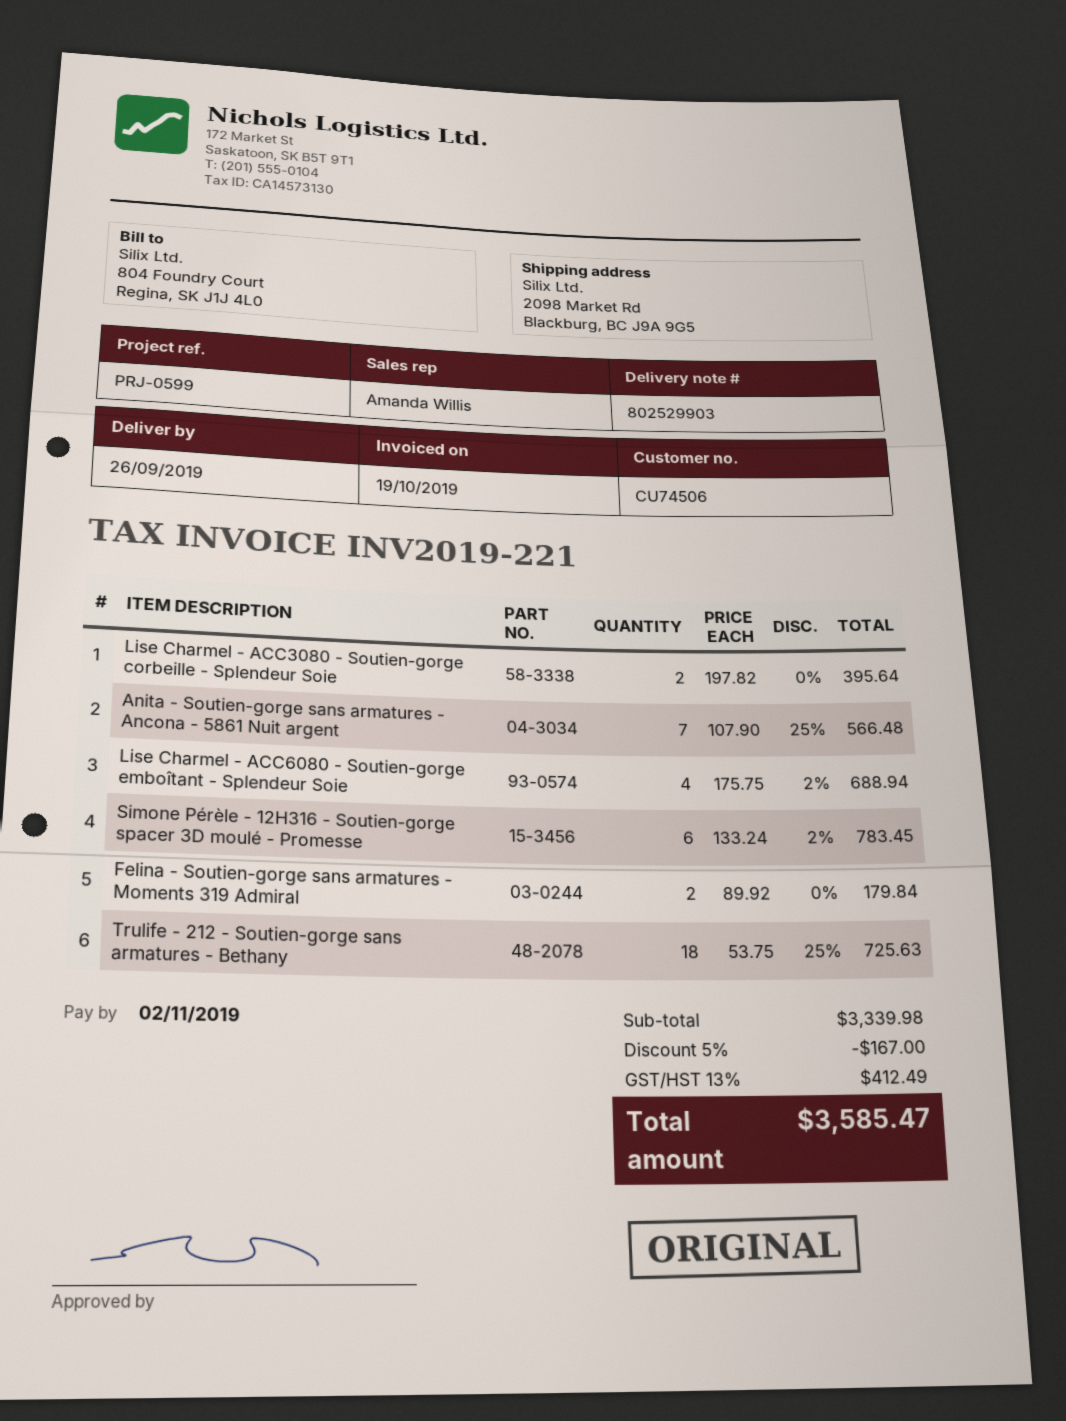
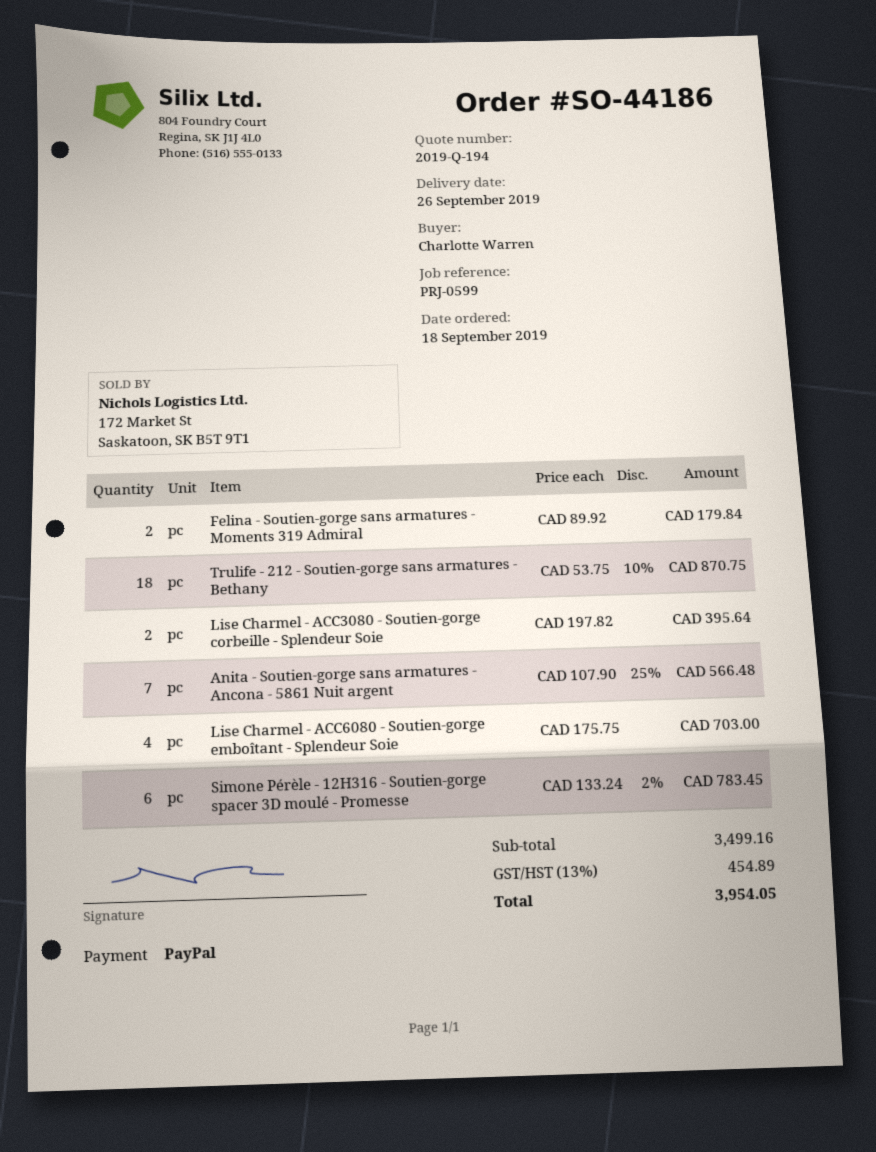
Lise Charmel - ACC6080 - Soutien-gorge emboîtant - Splendeur Soie: 4 x 175.75 - 2% = 688.94 -> 4 x 175.75 = 703.00
Trulife - 212 - Soutien-gorge sans armatures - Bethany: 18 x 53.75 - 25% = 725.63 -> 18 x 53.75 - 10% = 870.75
subtotal: 3339.98 -> 3499.16
discount: 5% = 167.00 -> none
tax: 13% = 412.49 -> 13% = 454.89
total: 3585.47 -> 3954.05

